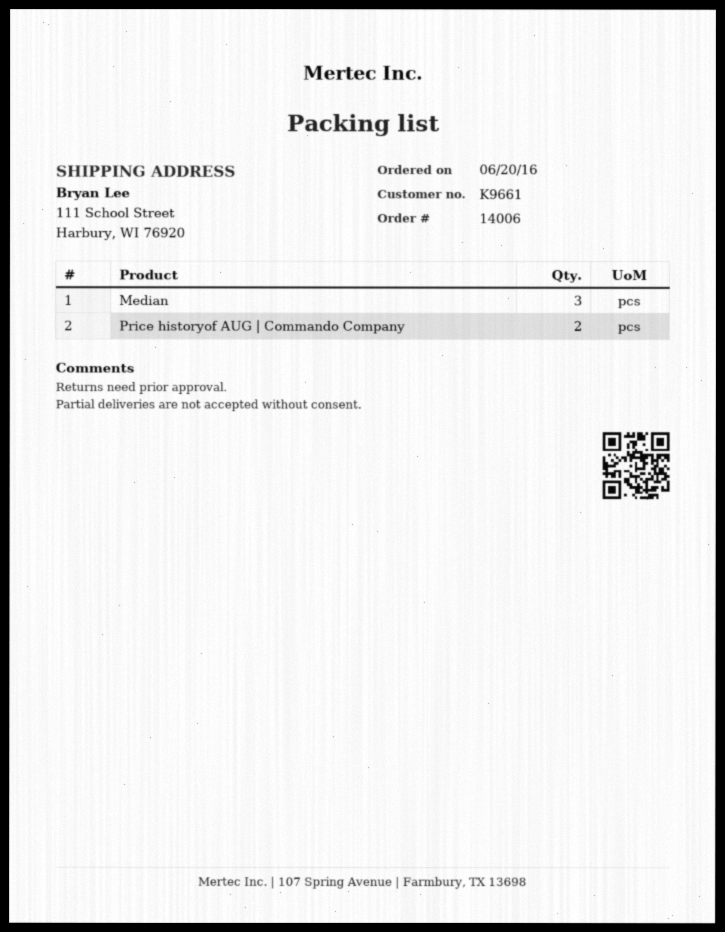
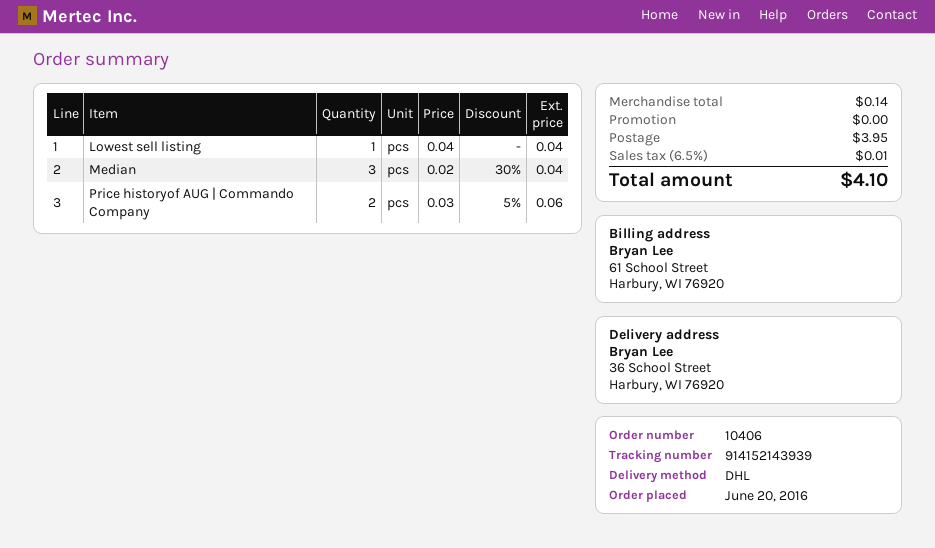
order number: 14006 -> 10406
ship to: 111 School Street, Harbury, WI 76920 -> 36 School Street, Harbury, WI 76920
Lowest sell listing: none -> 1

